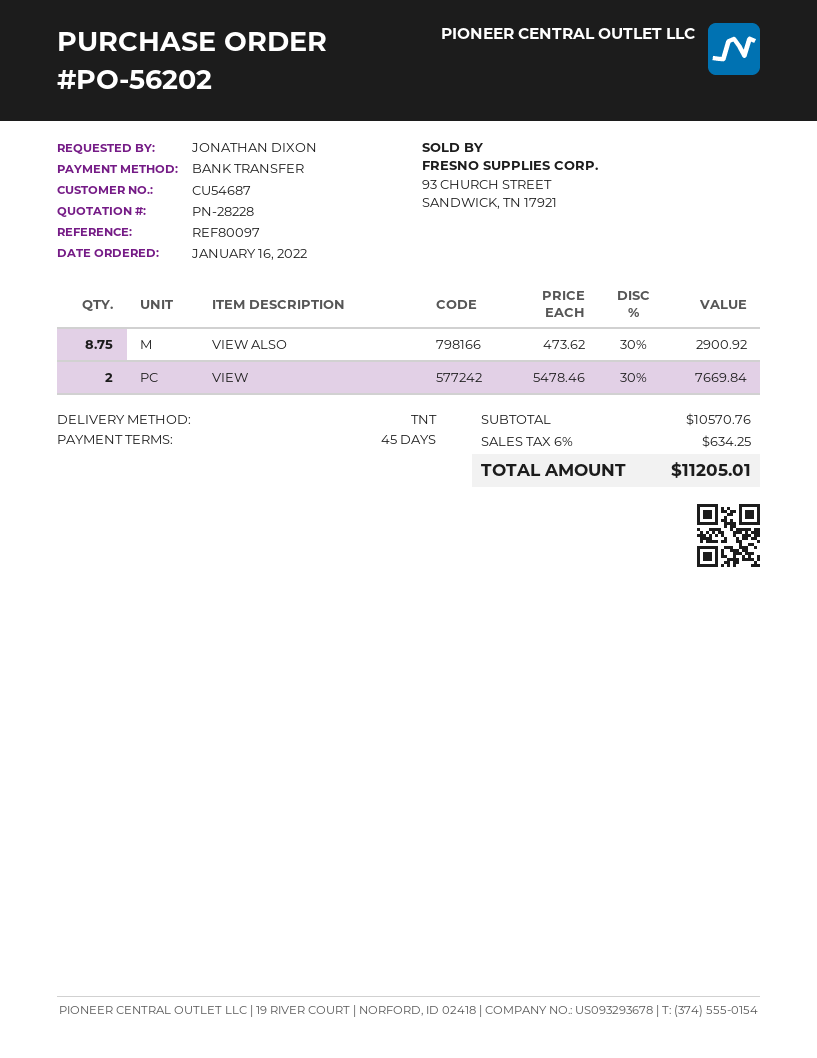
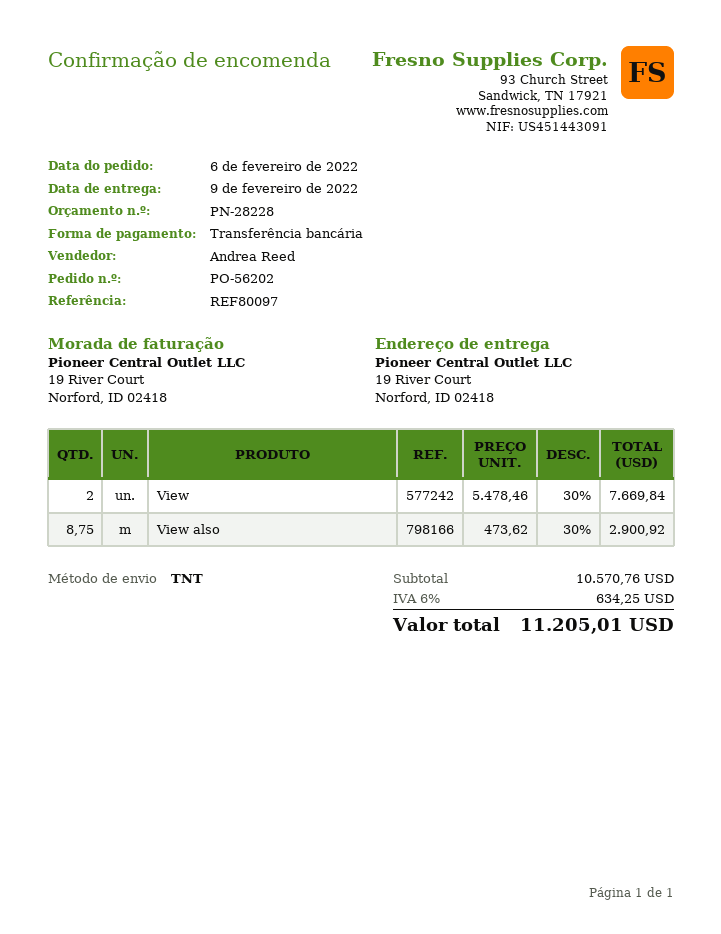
order date: 2022-01-16 -> 2022-02-06

